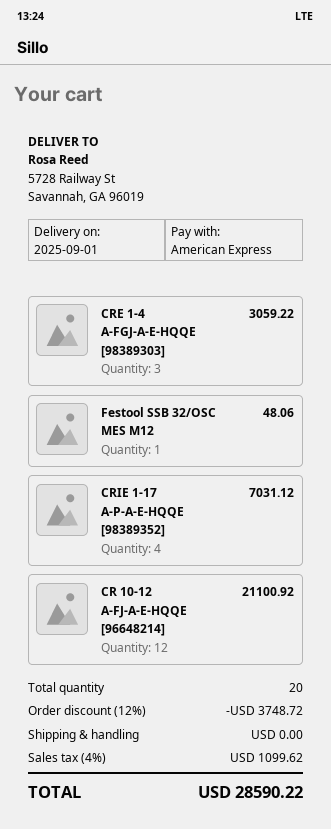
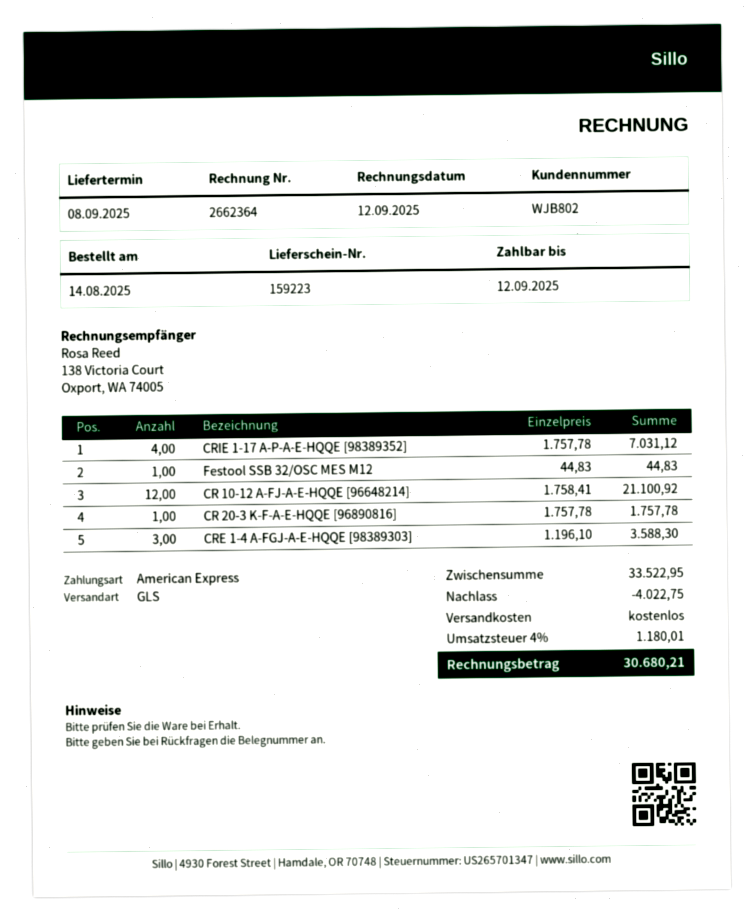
delivery date: 2025-09-01 -> 2025-09-08
CRE 1-4 A-FGJ-A-E-HQQE [98389303]: 3 for 3059.22 -> 3 for 3588.30
Festool SSB 32/OSC MES M12: 1 for 48.06 -> 1 for 44.83
CR 20-3 K-F-A-E-HQQE [96890816]: none -> 1 for 1757.78
discount: 3748.72 -> 4022.75
tax: 4% = 1099.62 -> 4% = 1180.01
total: 28590.22 -> 30680.21

